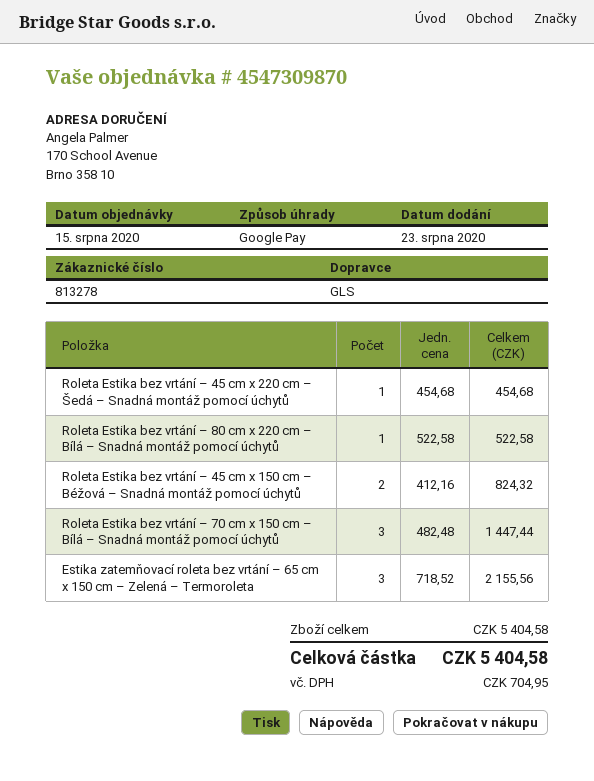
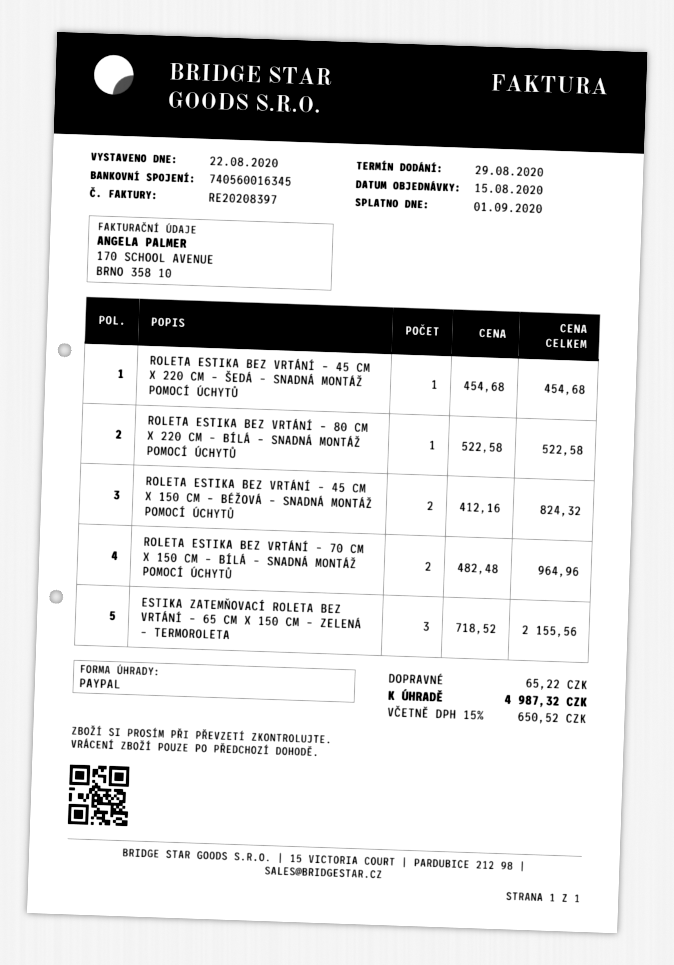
delivery date: 2020-08-23 -> 2020-08-29
payment method: Google Pay -> PayPal
Roleta Estika bez vrtání – 70 cm x 150 cm – Bílá – Snadná montáž pomocí úchytů: 3 x 482.48 = 1447.44 -> 2 x 482.48 = 964.96
shipping: none -> 65.22
tax: 704.95 -> 650.52
total: 5404.58 -> 4987.32

